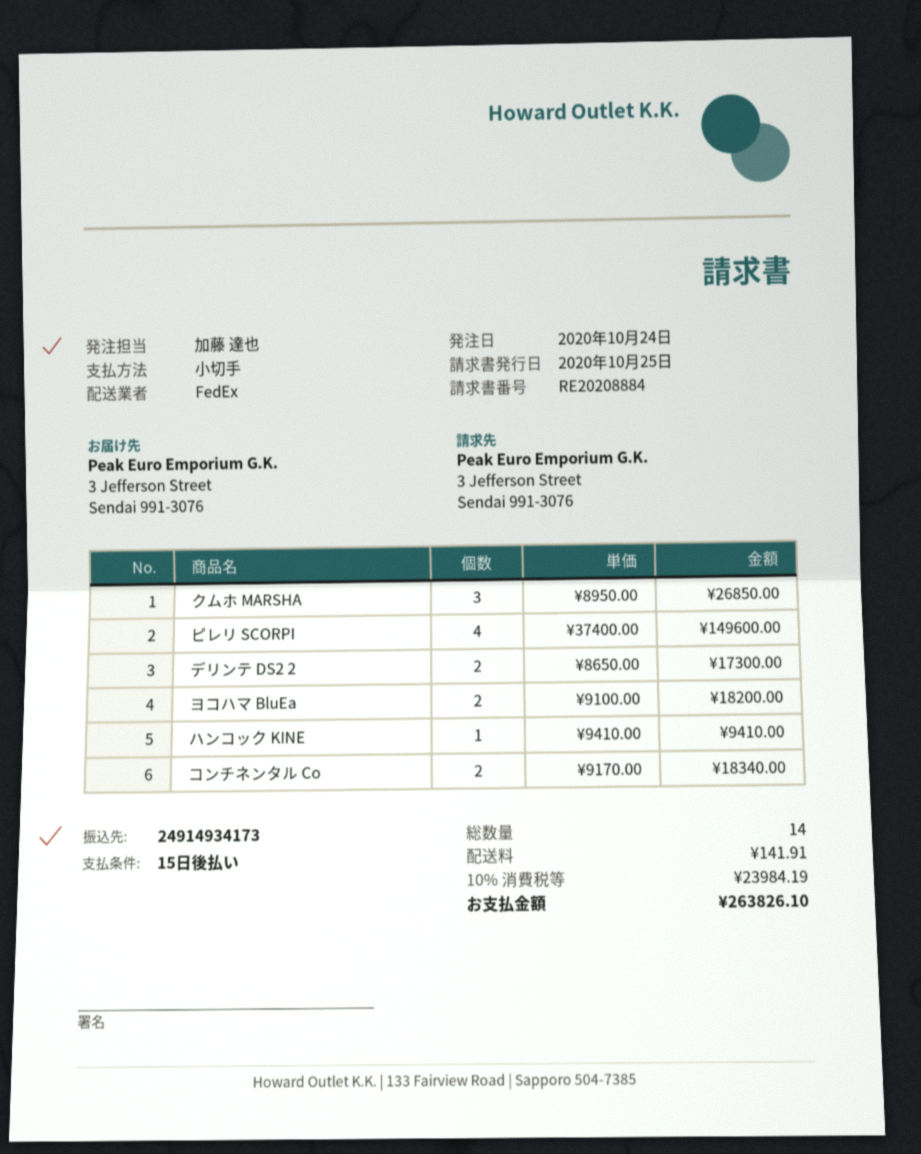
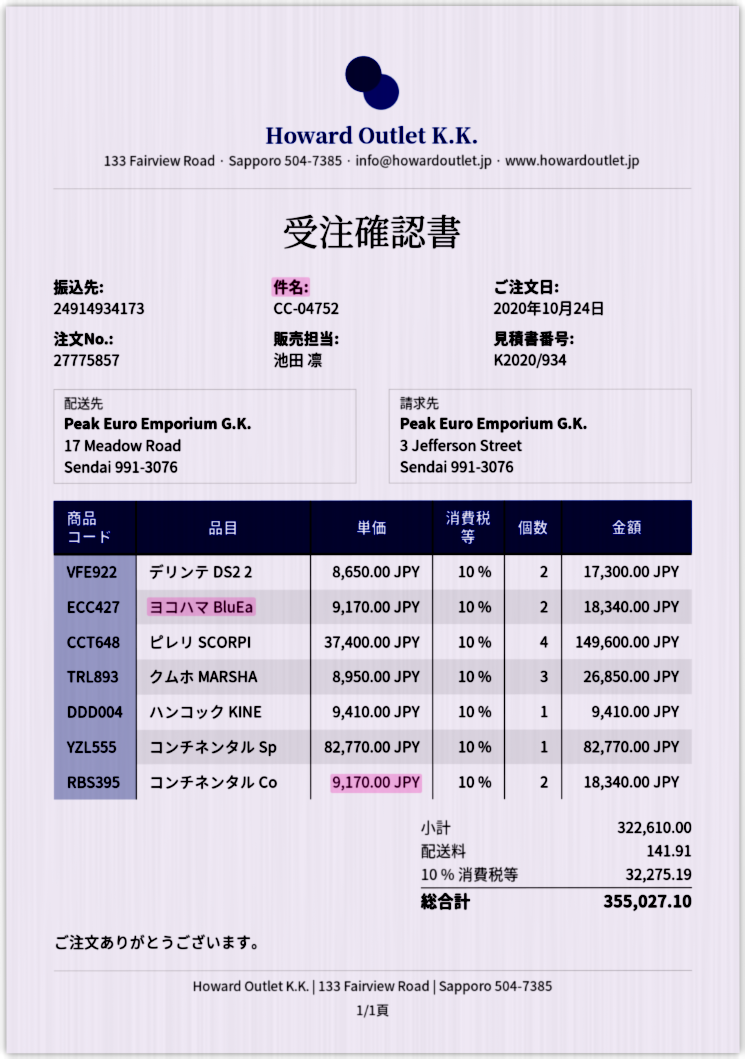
ship to: 3 Jefferson Street, Sendai 991-3076 -> 17 Meadow Road, Sendai 991-3076
ヨコハマ BluEa: 2 x 9100.00 = 18200.00 -> 2 x 9170.00 = 18340.00
コンチネンタル Sp: none -> 1 x 82770.00 = 82770.00
tax: 10% = 23984.19 -> 10% = 32275.19
total: 263826.10 -> 355027.10

